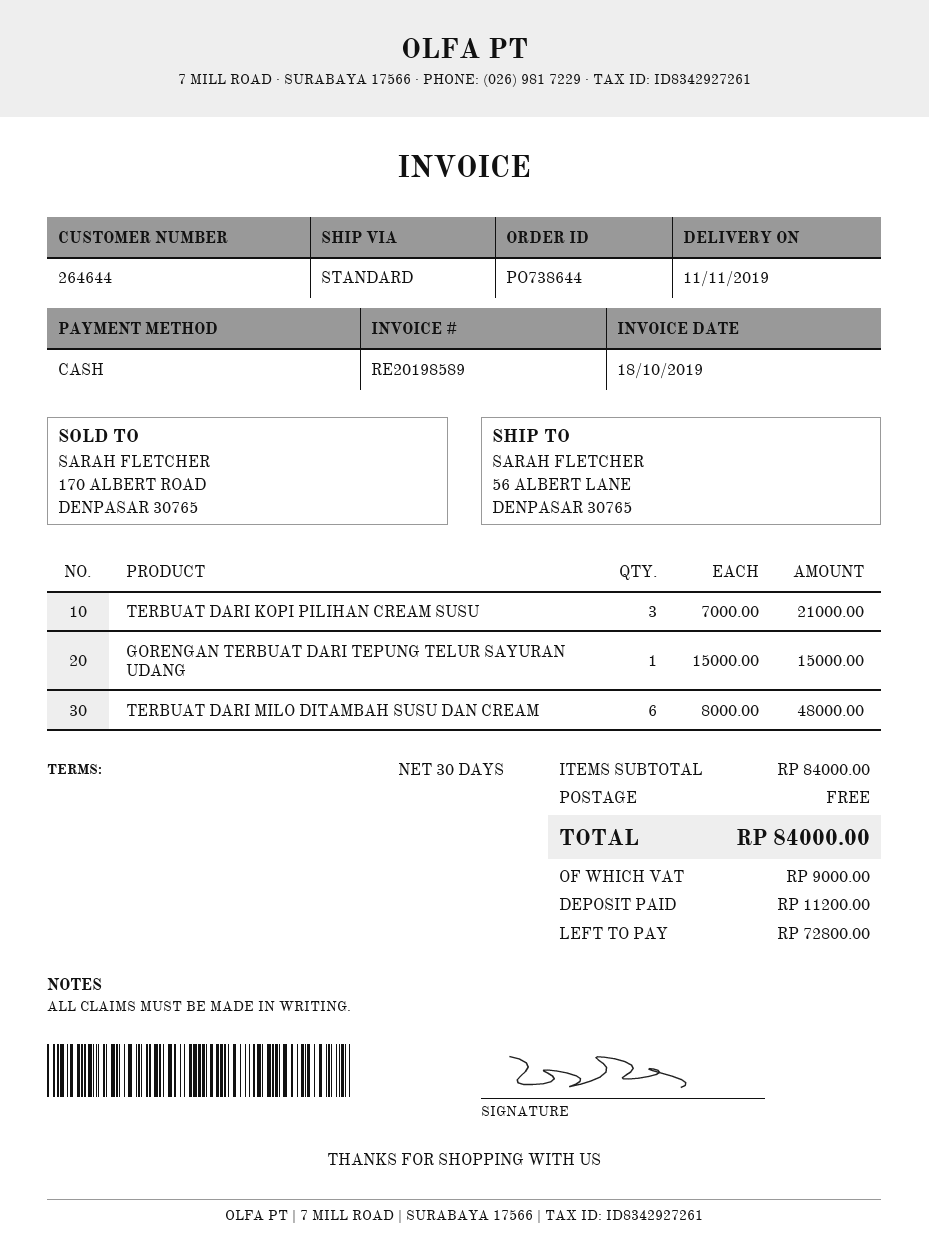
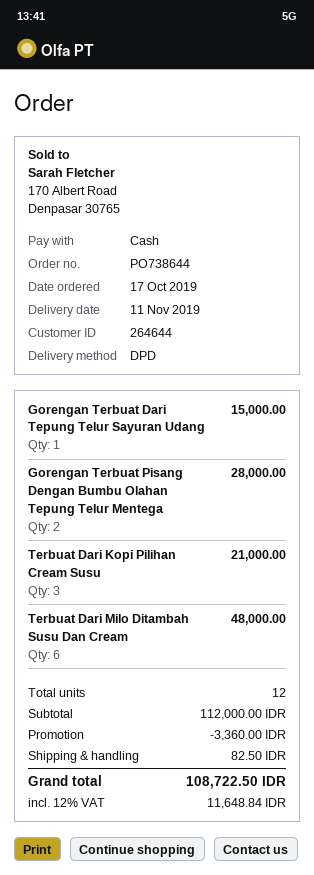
shipping method: standard -> DPD
Gorengan Terbuat Pisang Dengan Bumbu Olahan Tepung Telur Mentega: none -> 2 for 28000.00
subtotal: 84000.00 -> 112000.00
discount: none -> 3360.00
shipping: 0.00 -> 82.50
tax: 9000.00 -> 11648.84
total: 84000.00 -> 108722.50

